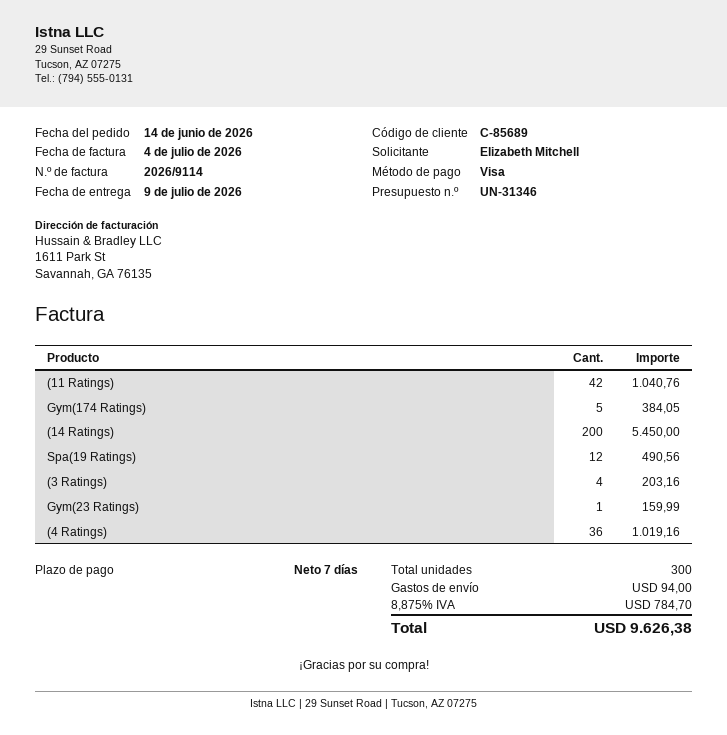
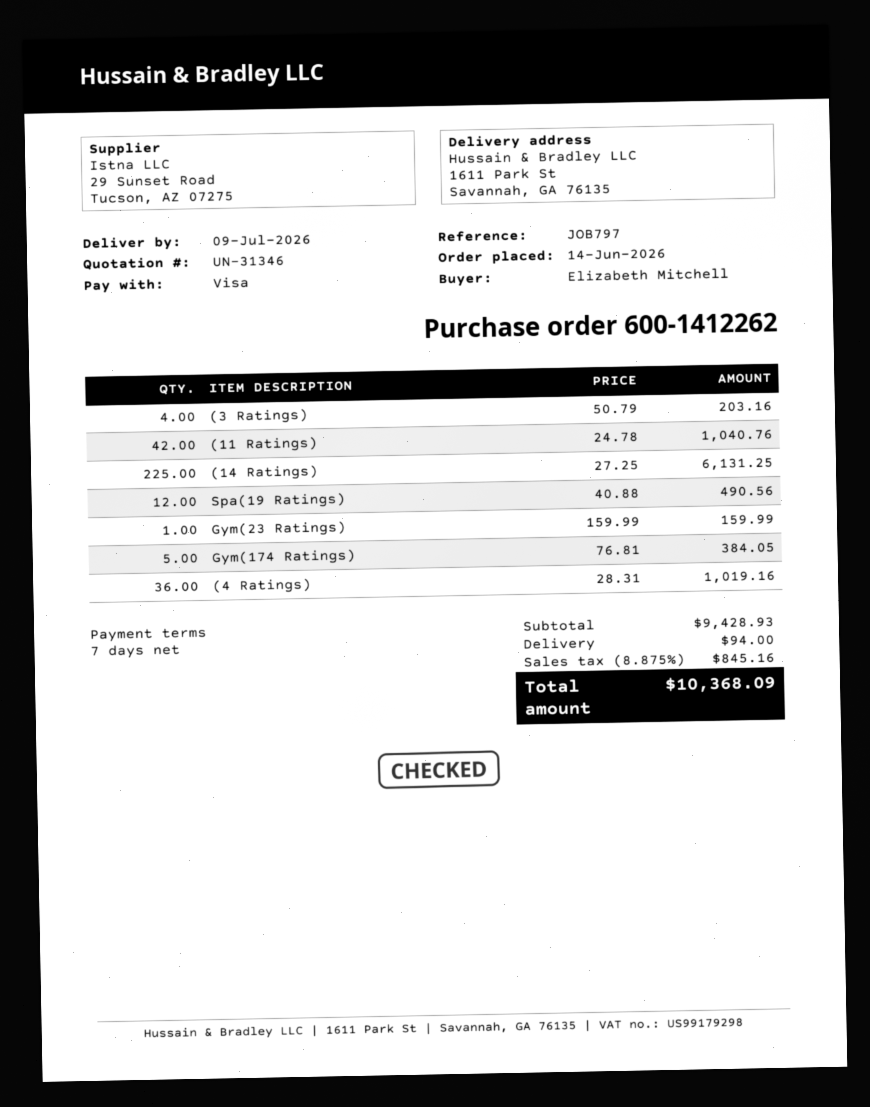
(14 Ratings): 200 for 5450.00 -> 225 for 6131.25
tax: 8.875% = 784.70 -> 8.875% = 845.16
total: 9626.38 -> 10368.09

